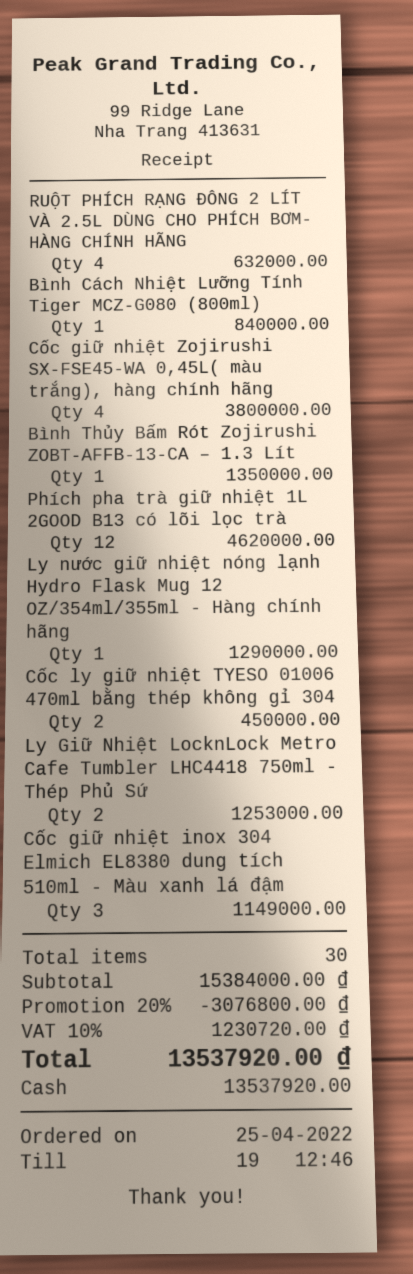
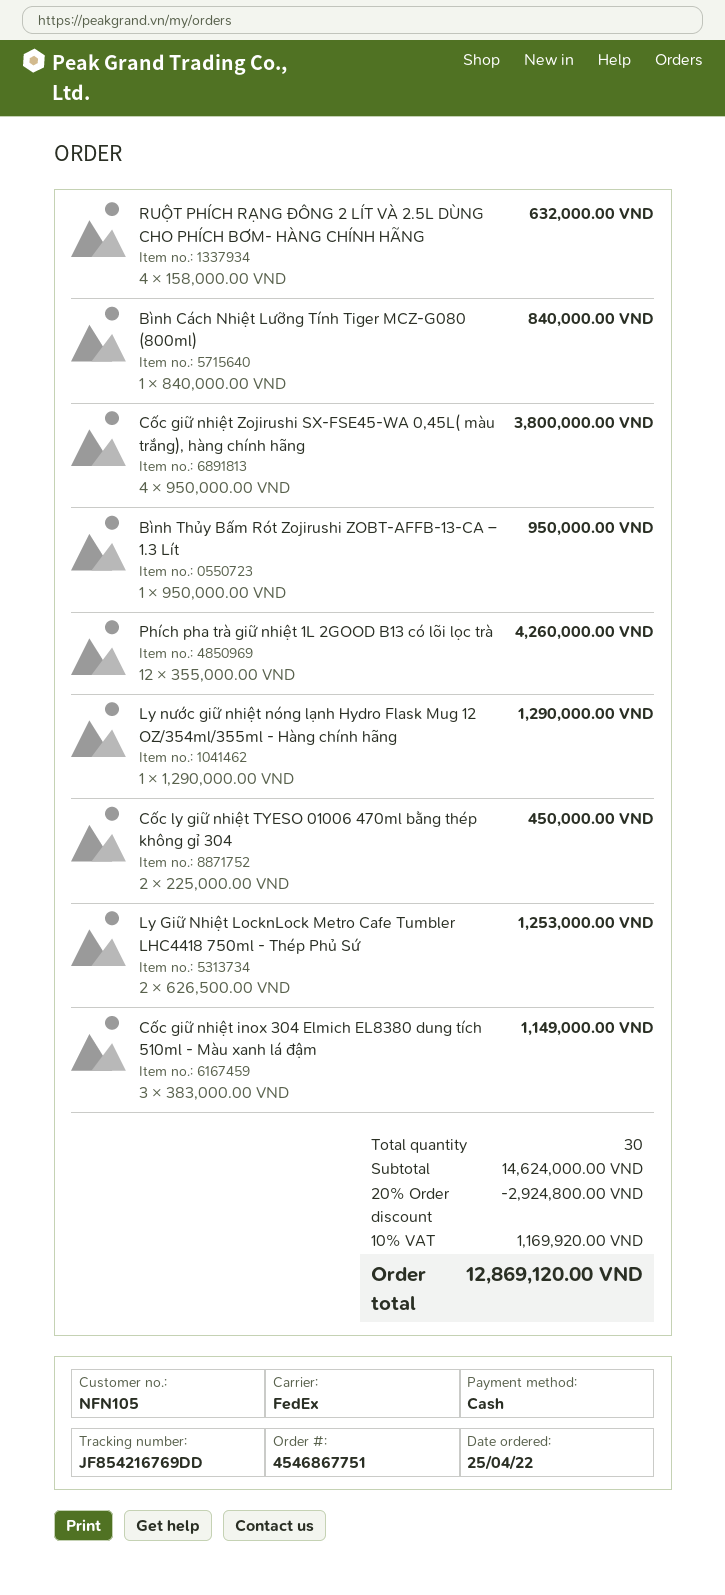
Bình Thủy Bấm Rót Zojirushi ZOBT-AFFB-13-CA – 1.3 Lít: 1 for 1350000.00 -> 1 for 950000.00
Phích pha trà giữ nhiệt 1L 2GOOD B13 có lõi lọc trà: 12 for 4620000.00 -> 12 for 4260000.00
subtotal: 15384000.00 -> 14624000.00
discount: 20% = 3076800.00 -> 20% = 2924800.00
tax: 10% = 1230720.00 -> 10% = 1169920.00
total: 13537920.00 -> 12869120.00

